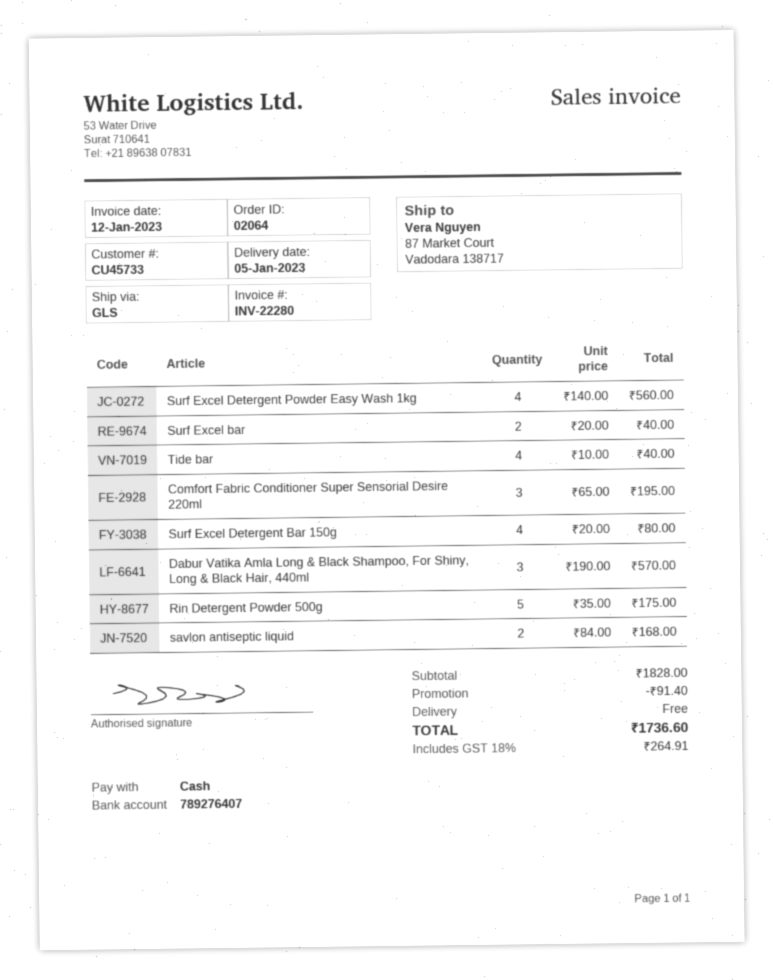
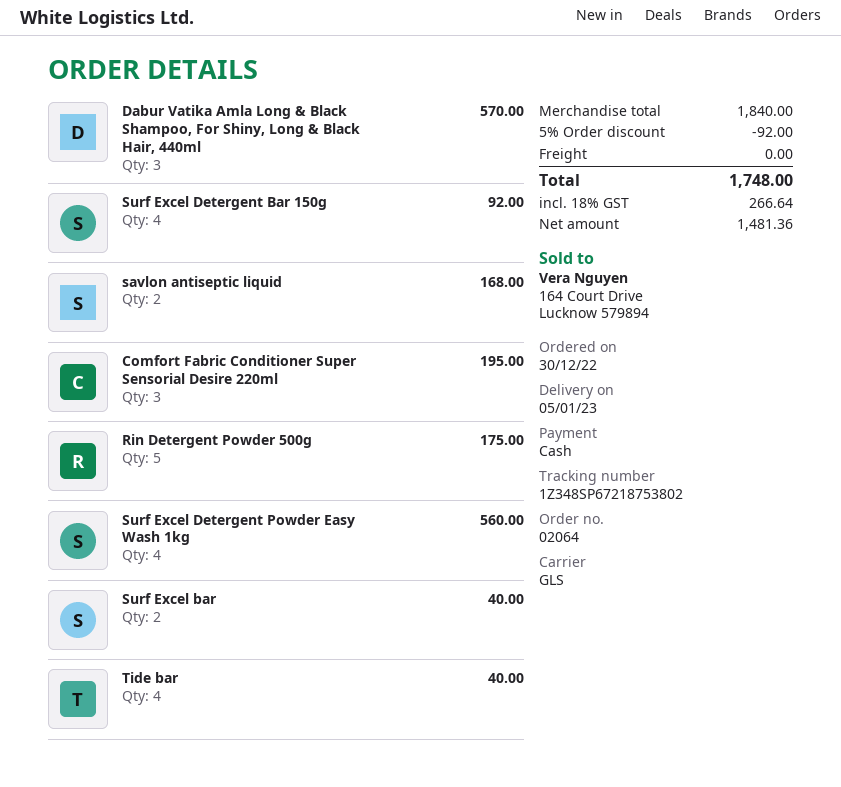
Surf Excel Detergent Bar 150g: 4 for 80.00 -> 4 for 92.00
subtotal: 1828.00 -> 1840.00
discount: 91.40 -> 92.00
tax: 18% = 264.91 -> 18% = 266.64
total: 1736.60 -> 1748.00

